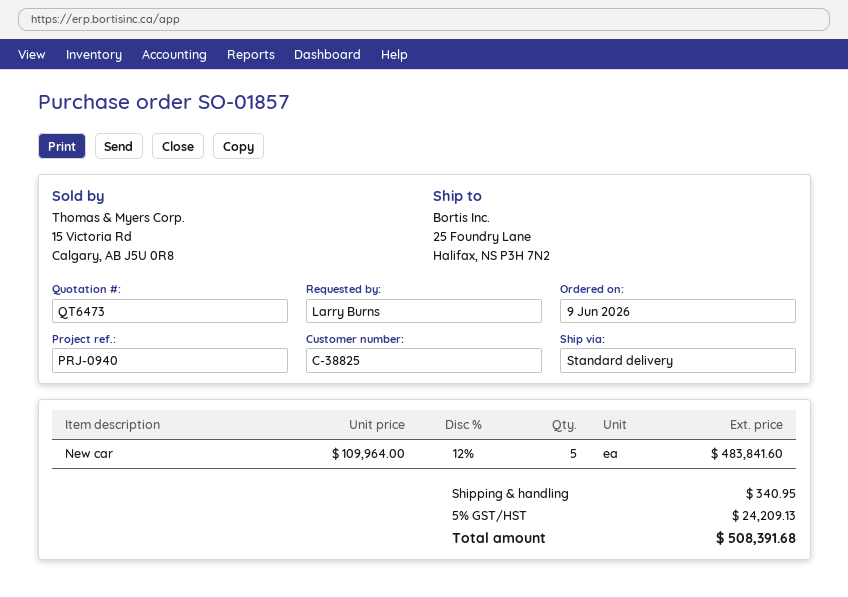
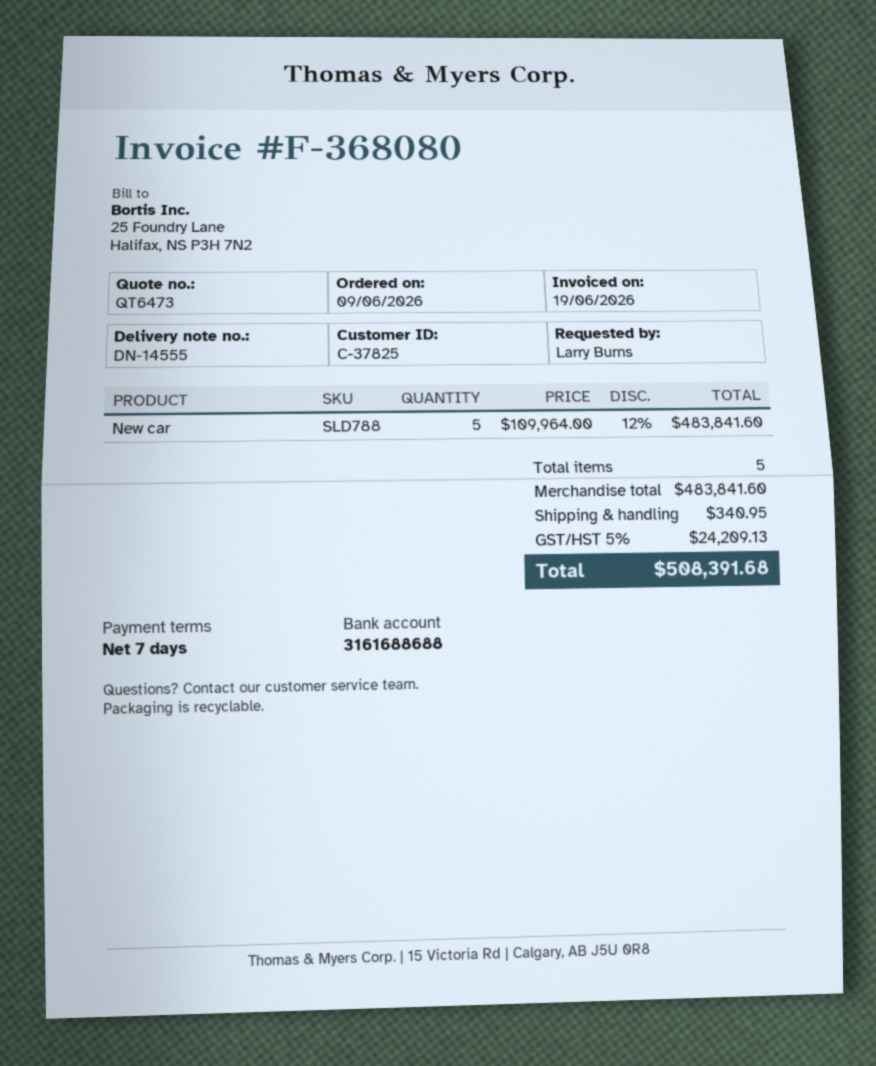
customer number: C-38825 -> C-37825

